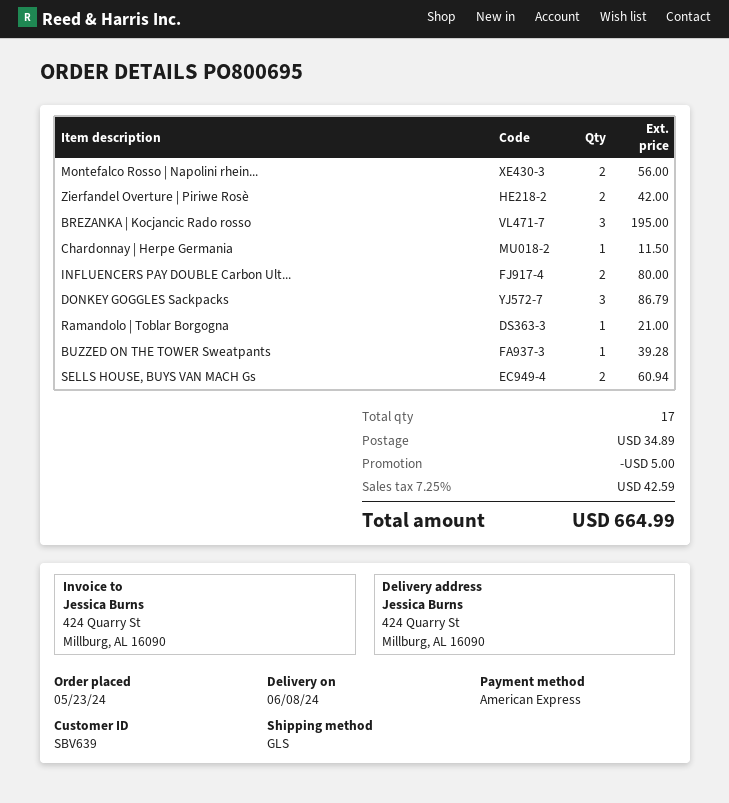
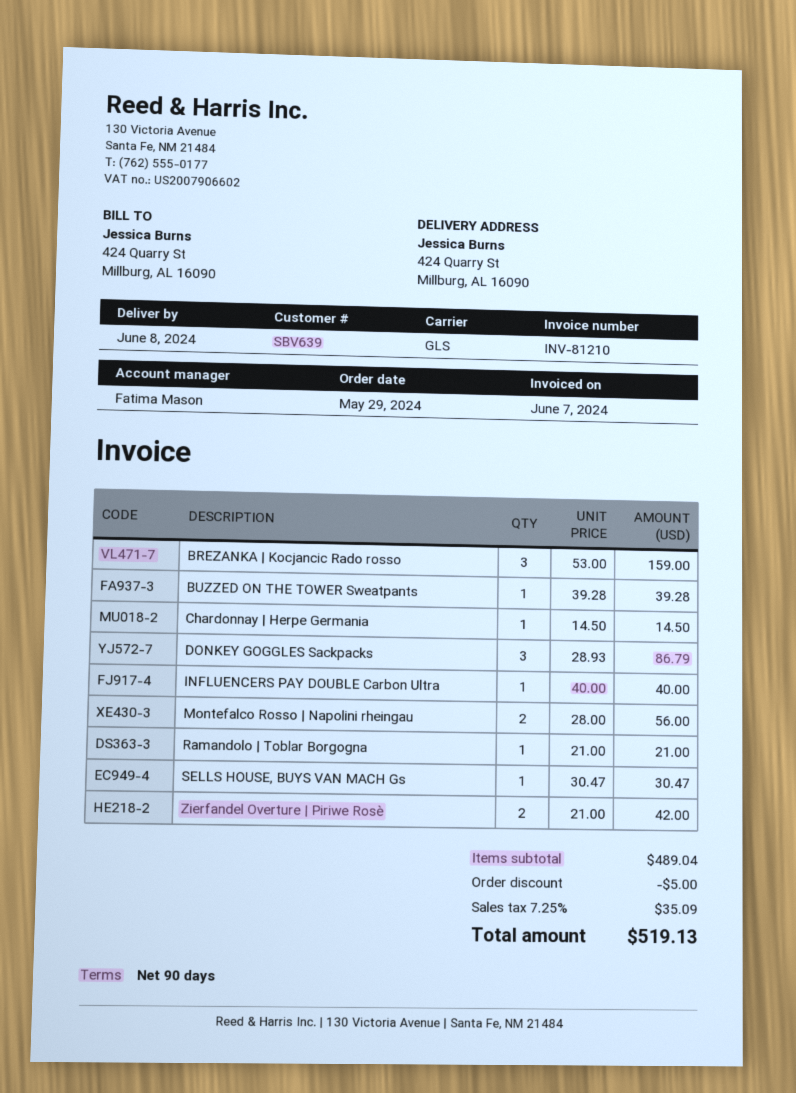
order date: 2024-05-23 -> 2024-05-29
BREZANKA | Kocjancic Rado rosso: 3 for 195.00 -> 3 for 159.00
Chardonnay | Herpe Germania: 1 for 11.50 -> 1 for 14.50
INFLUENCERS PAY DOUBLE Carbon Ult...: 2 for 80.00 -> 1 for 40.00
SELLS HOUSE, BUYS VAN MACH Gs: 2 for 60.94 -> 1 for 30.47
shipping: 34.89 -> none
tax: 7.25% = 42.59 -> 7.25% = 35.09
total: 664.99 -> 519.13

